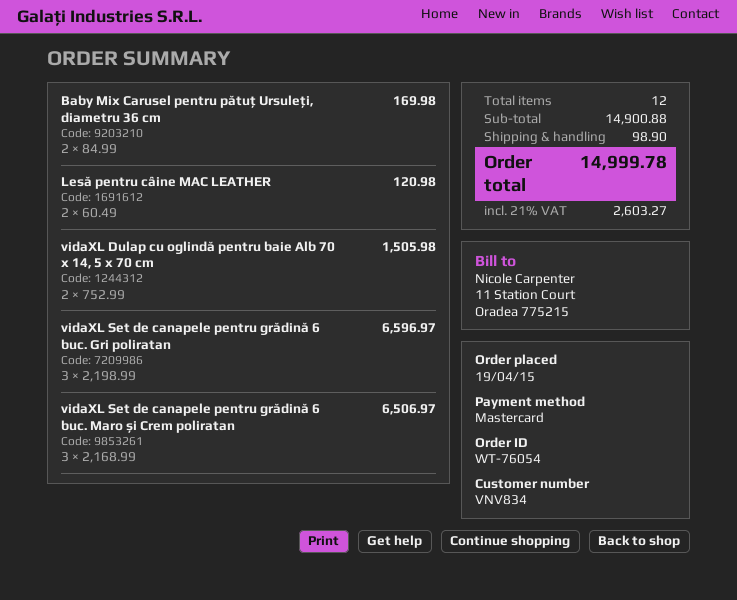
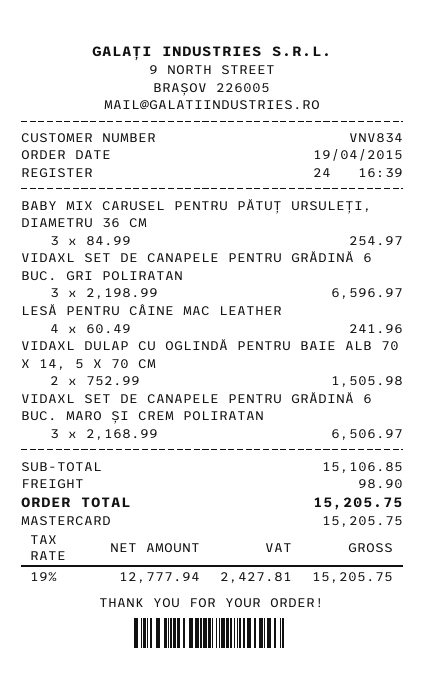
Baby Mix Carusel pentru pătuț Ursuleți, diametru 36 cm: 2 x 84.99 = 169.98 -> 3 x 84.99 = 254.97
Lesă pentru câine MAC LEATHER: 2 x 60.49 = 120.98 -> 4 x 60.49 = 241.96
subtotal: 14900.88 -> 15106.85
tax: 21% = 2603.27 -> 19% = 2427.81
total: 14999.78 -> 15205.75

